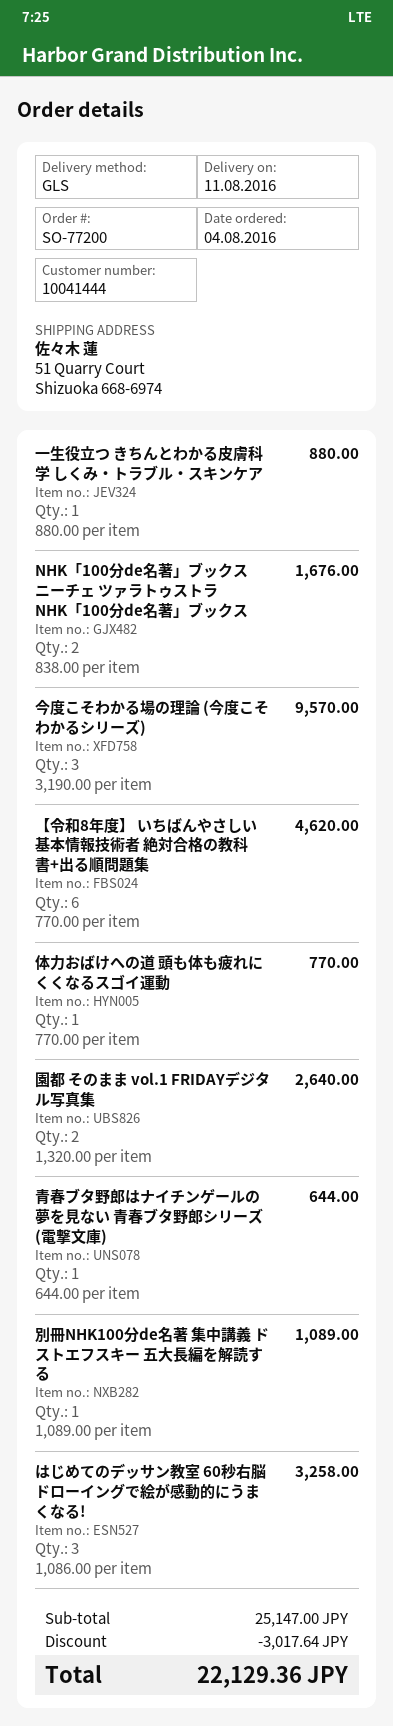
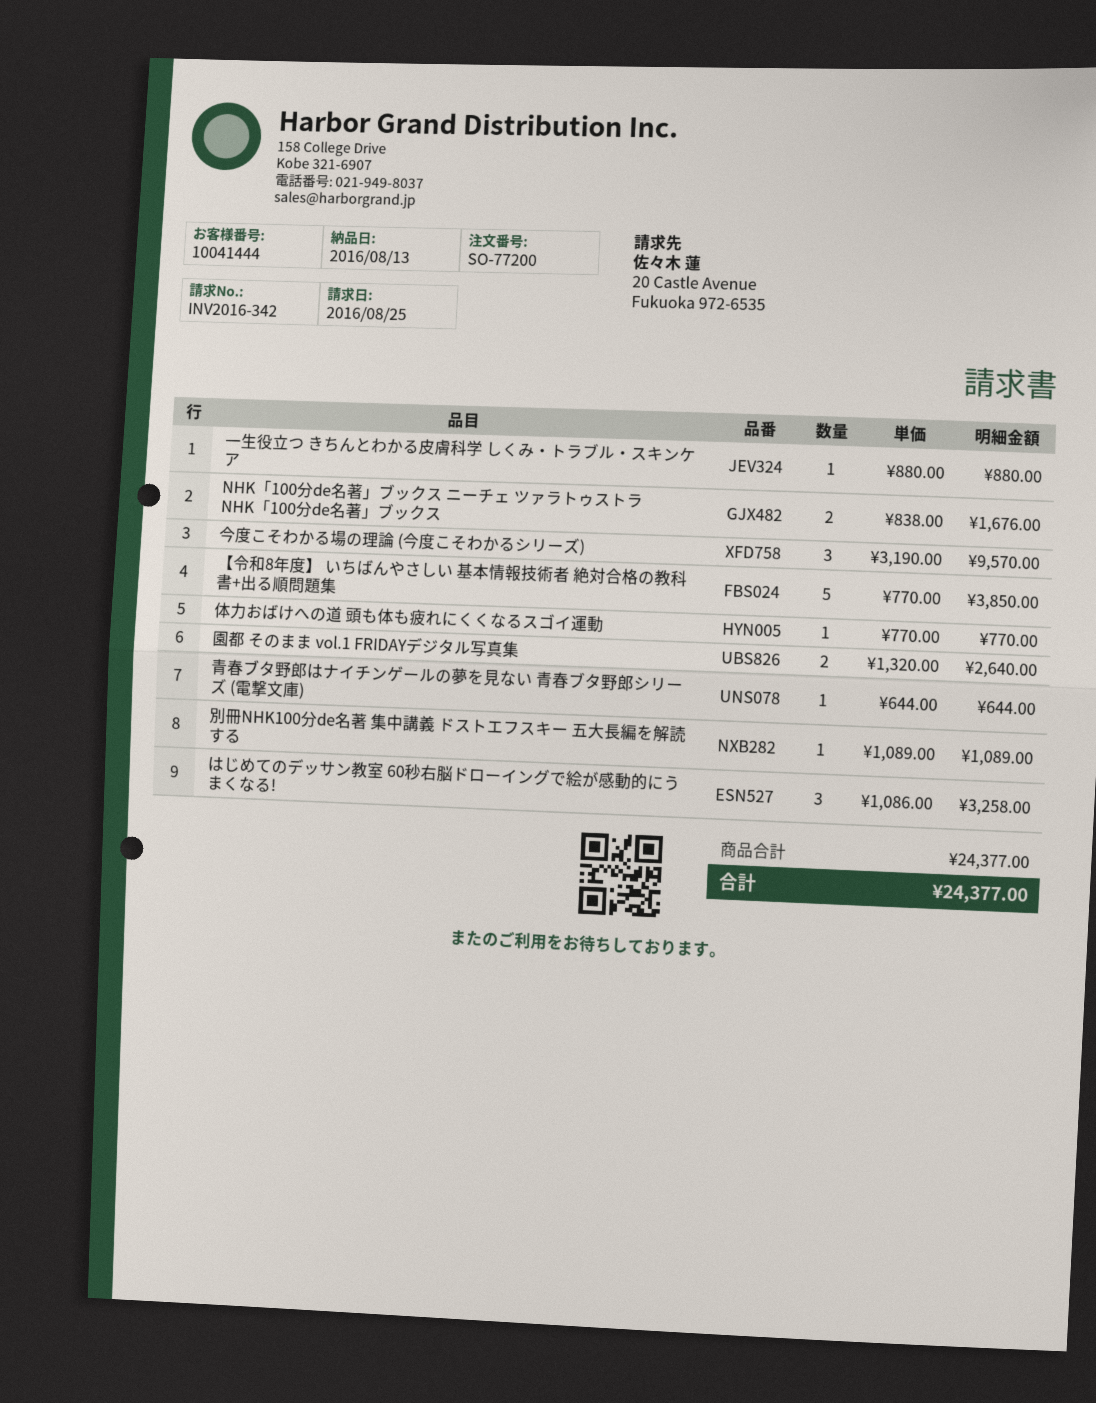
delivery date: 2016-08-11 -> 2016-08-13
【令和8年度】 いちばんやさしい 基本情報技術者 絶対合格の教科書+出る順問題集: 6 x 770.00 = 4620.00 -> 5 x 770.00 = 3850.00
subtotal: 25147.00 -> 24377.00
discount: 3017.64 -> none
total: 22129.36 -> 24377.00

